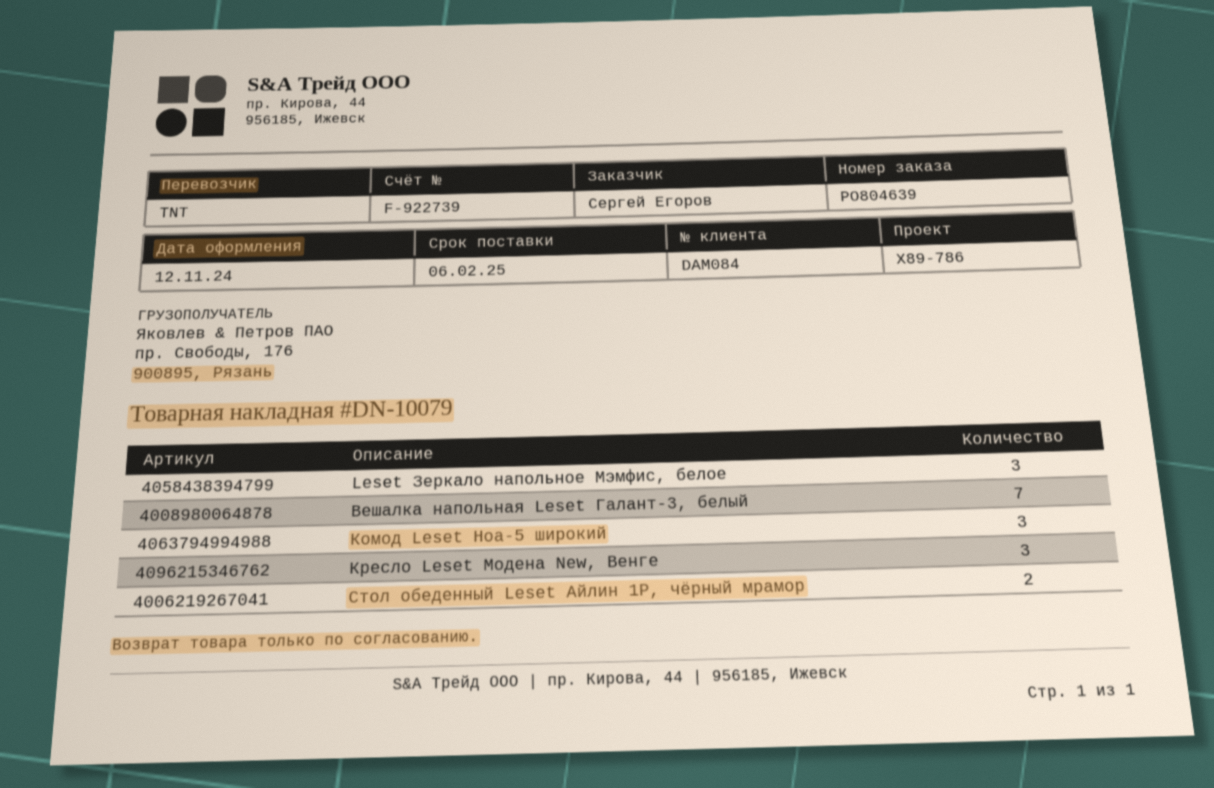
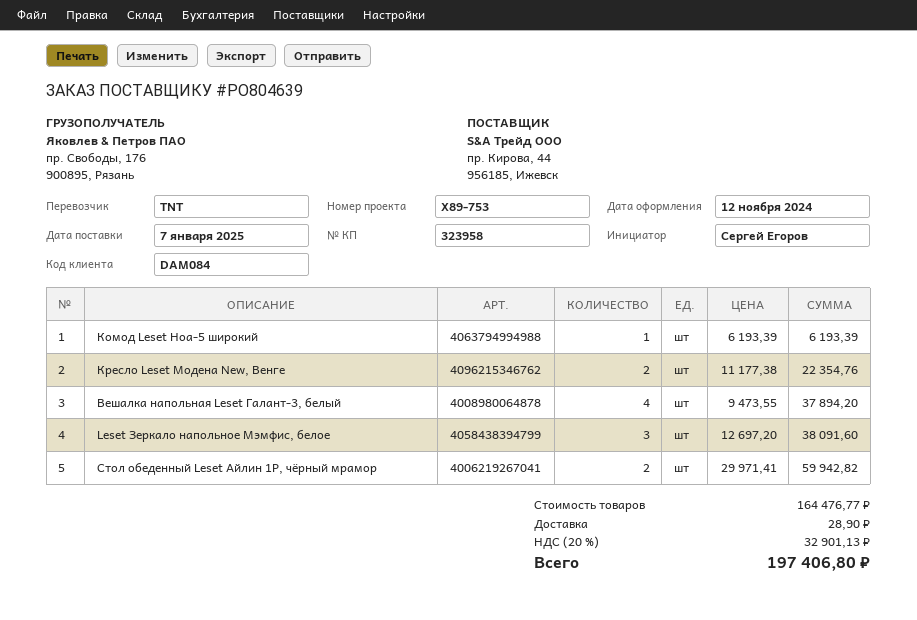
delivery date: 2025-02-06 -> 2025-01-07
reference: X89-786 -> X89-753
Вешалка напольная Leset Галант-3, белый: 7 -> 4
Комод Leset Ноа-5 широкий: 3 -> 1
Кресло Leset Модена New, Венге: 3 -> 2

